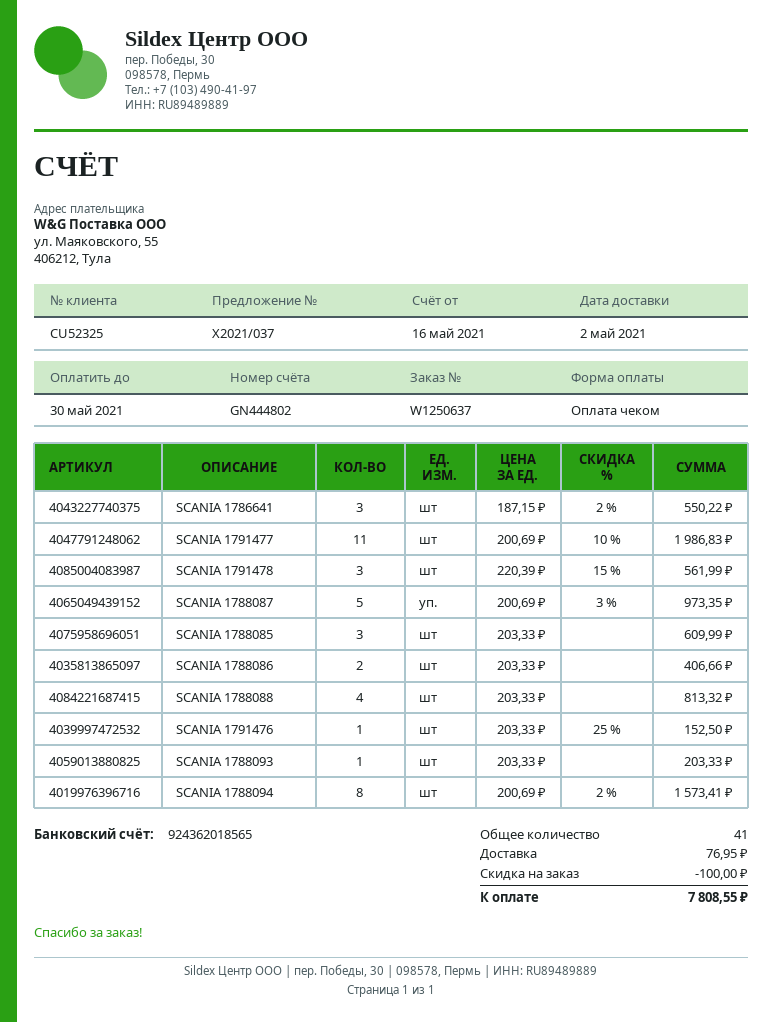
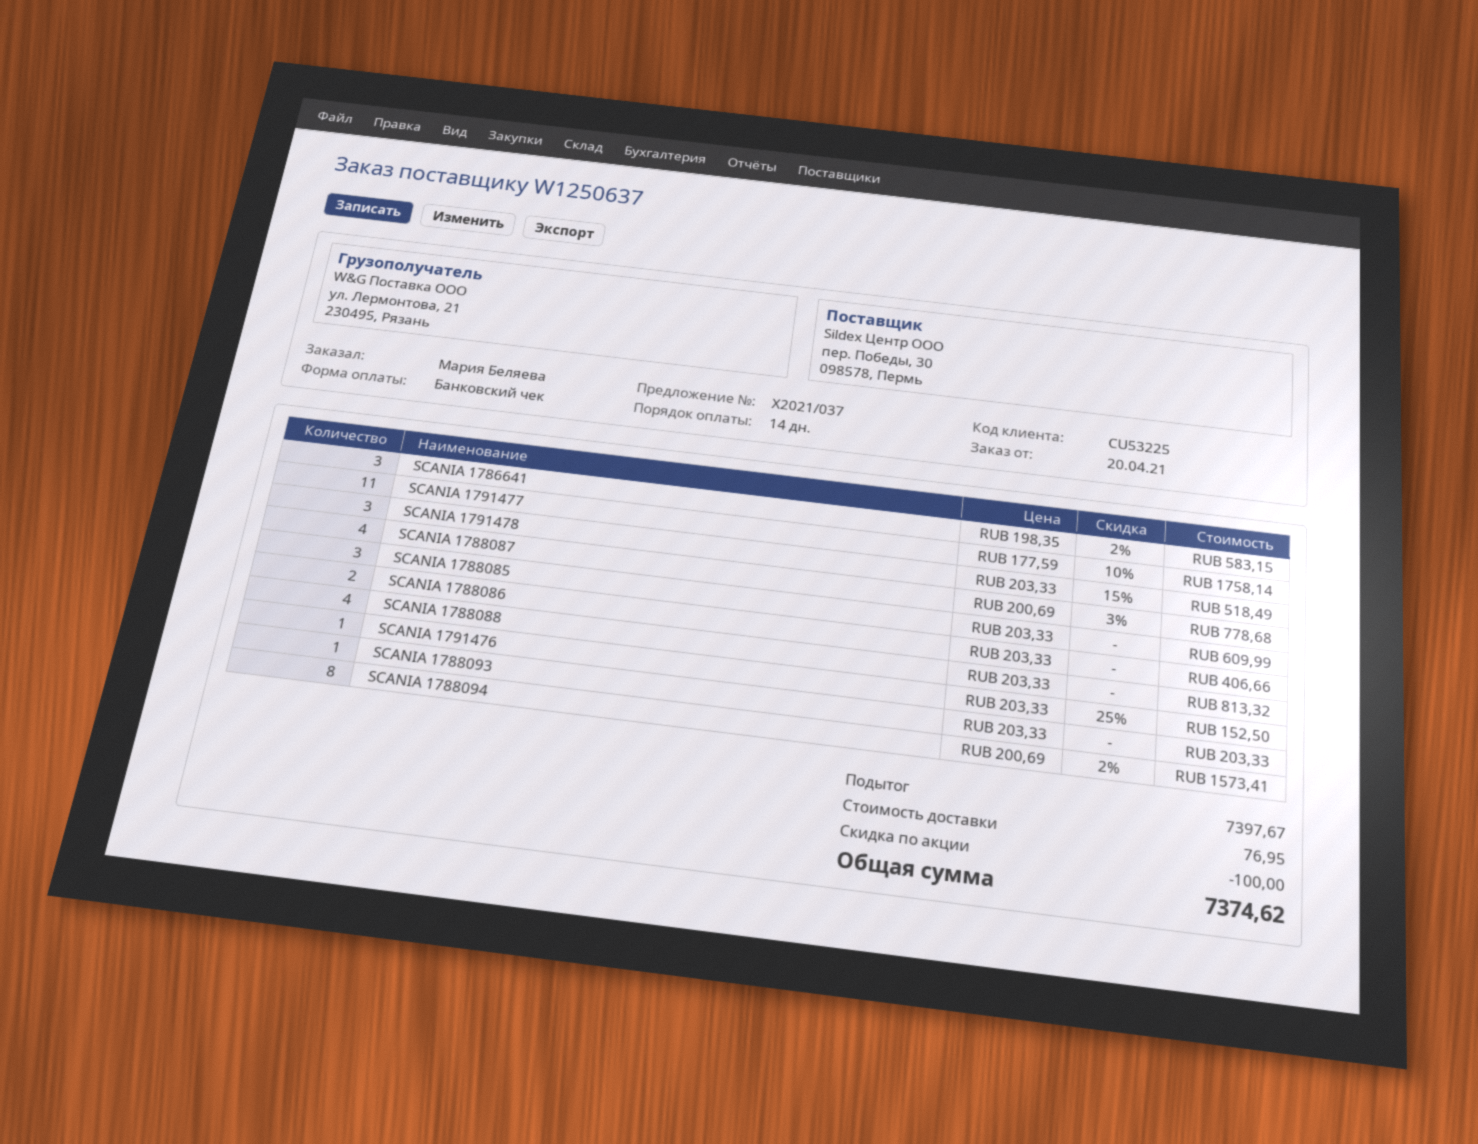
customer number: CU52325 -> CU53225
SCANIA 1786641: 3 x 187.15 - 2% = 550.22 -> 3 x 198.35 - 2% = 583.15
SCANIA 1791477: 11 x 200.69 - 10% = 1986.83 -> 11 x 177.59 - 10% = 1758.14
SCANIA 1791478: 3 x 220.39 - 15% = 561.99 -> 3 x 203.33 - 15% = 518.49
SCANIA 1788087: 5 x 200.69 - 3% = 973.35 -> 4 x 200.69 - 3% = 778.68
total: 7808.55 -> 7374.62

